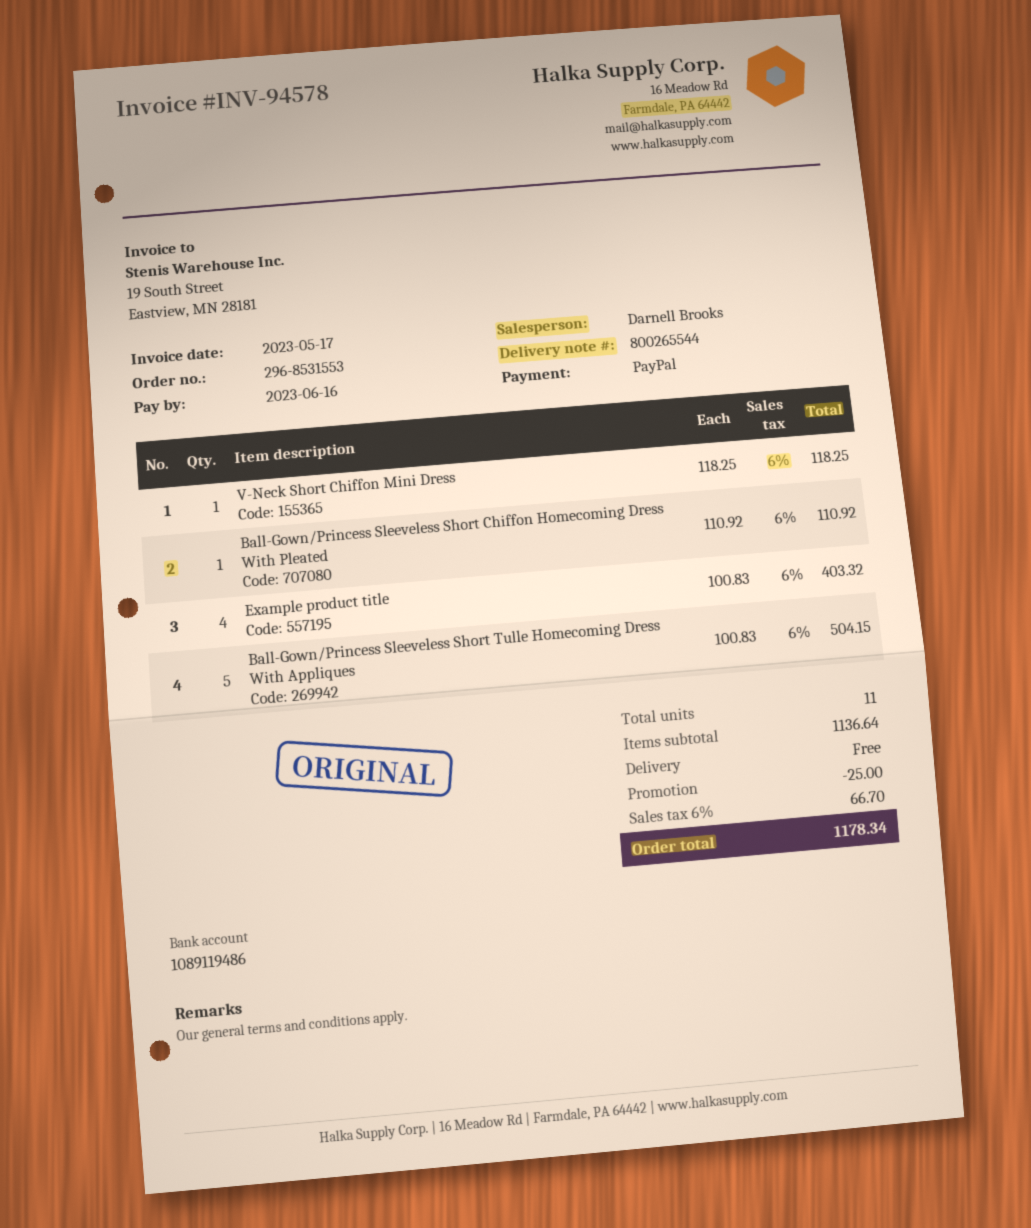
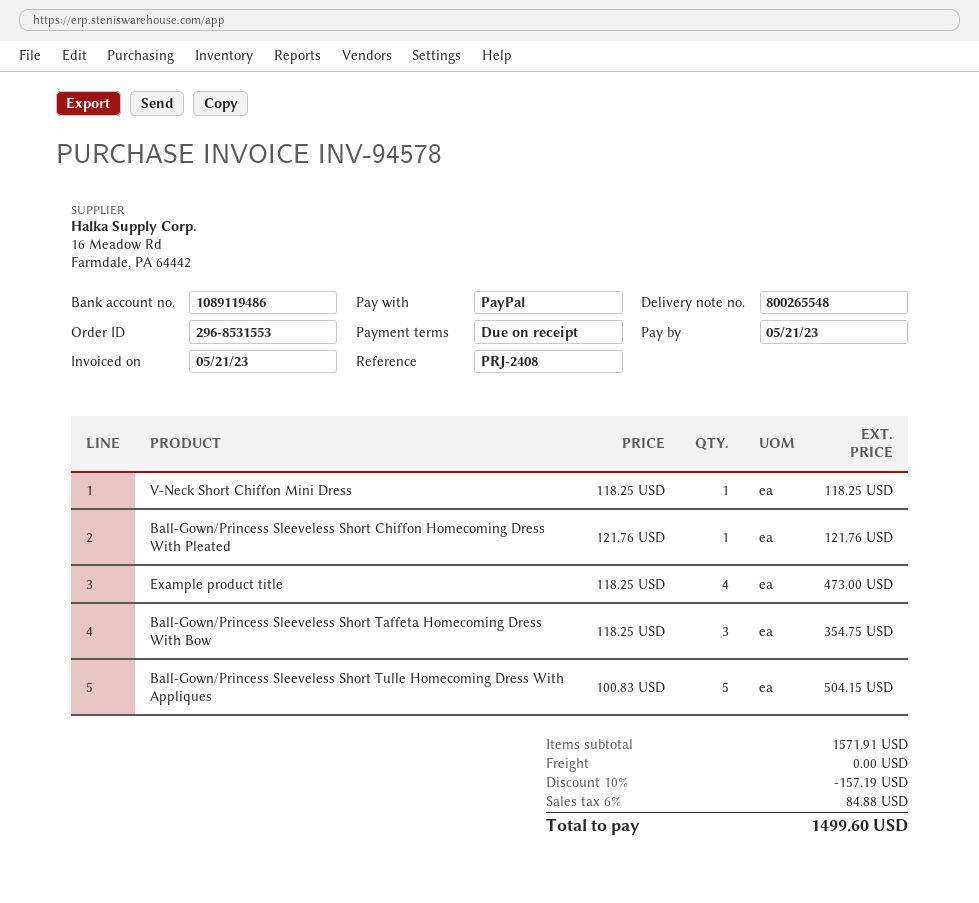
delivery note number: 800265544 -> 800265548
invoice date: 2023-05-17 -> 2023-05-21
due date: 2023-06-16 -> 2023-05-21
Ball-Gown/Princess Sleeveless Short Chiffon Homecoming Dress With Pleated: 1 x 110.92 = 110.92 -> 1 x 121.76 = 121.76
Example product title: 4 x 100.83 = 403.32 -> 4 x 118.25 = 473.00
Ball-Gown/Princess Sleeveless Short Taffeta Homecoming Dress With Bow: none -> 3 x 118.25 = 354.75
subtotal: 1136.64 -> 1571.91
discount: 25.00 -> 157.19
tax: 6% = 66.70 -> 6% = 84.88
total: 1178.34 -> 1499.60

